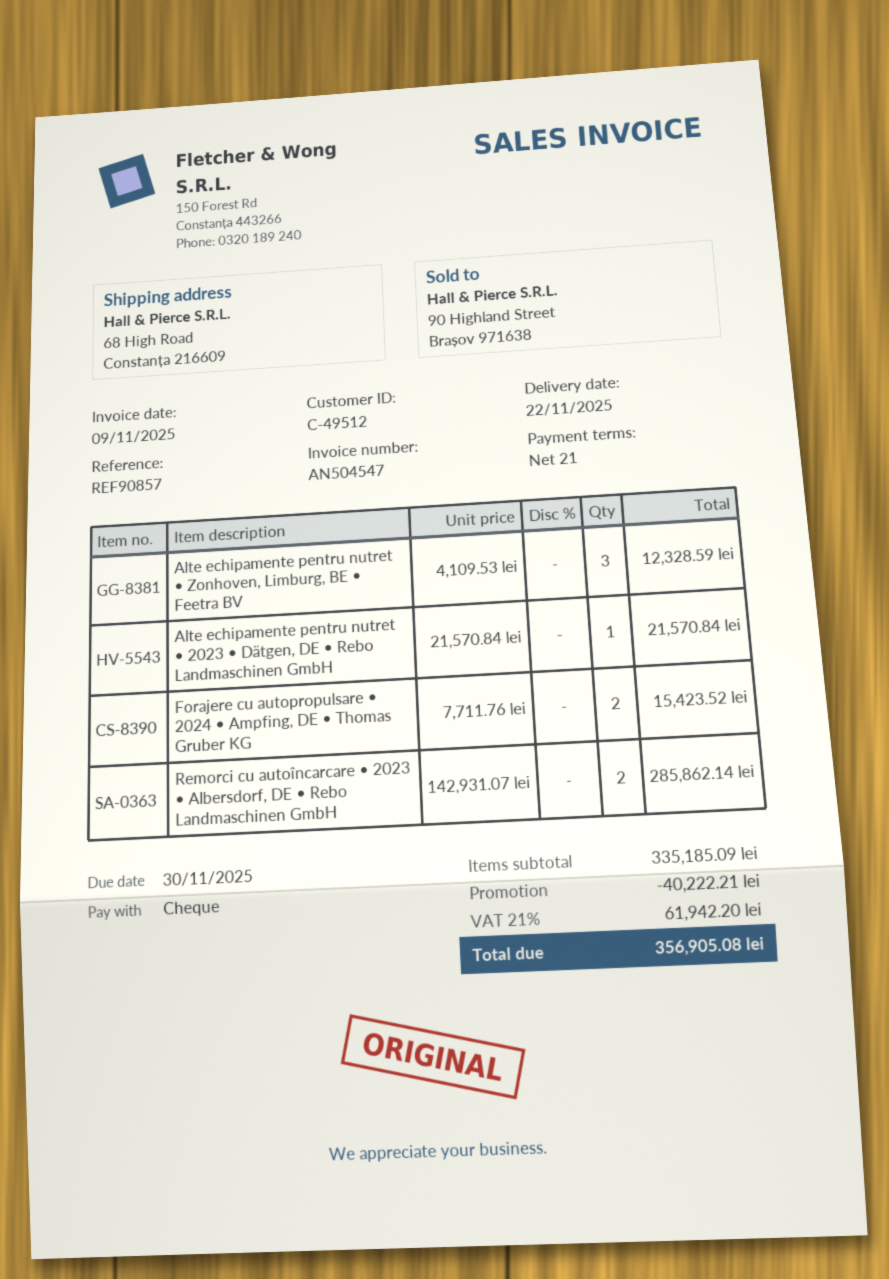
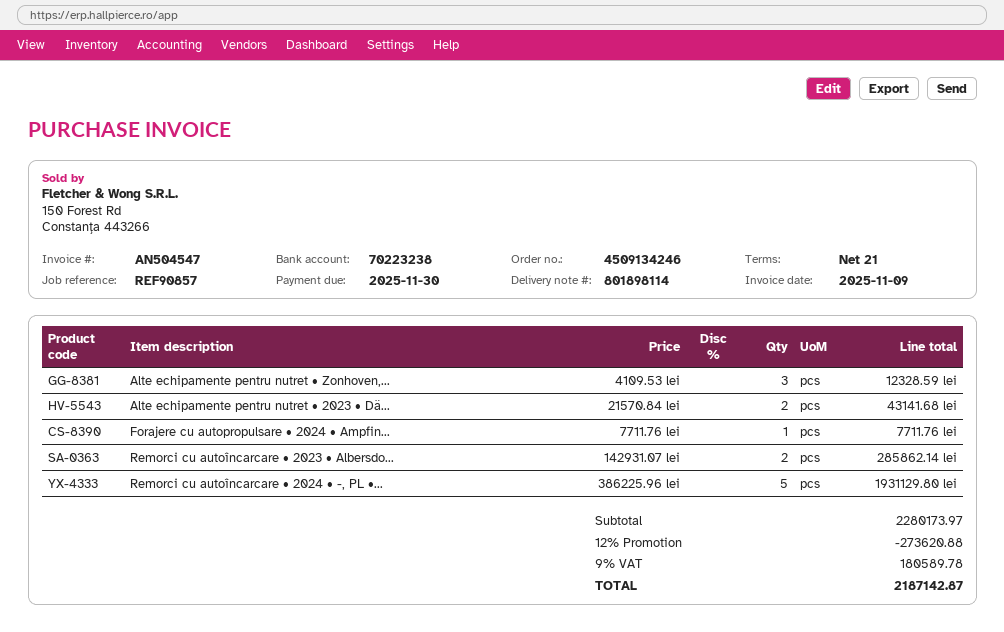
Alte echipamente pentru nutret • 2023 • Dätgen, DE • Rebo Landmaschinen GmbH: 1 x 21570.84 = 21570.84 -> 2 x 21570.84 = 43141.68
Forajere cu autopropulsare • 2024 • Ampfing, DE • Thomas Gruber KG: 2 x 7711.76 = 15423.52 -> 1 x 7711.76 = 7711.76
Remorci cu autoîncarcare • 2024 • -, PL •...: none -> 5 x 386225.96 = 1931129.80
subtotal: 335185.09 -> 2280173.97
discount: 40222.21 -> 273620.88
tax: 21% = 61942.20 -> 9% = 180589.78
total: 356905.08 -> 2187142.87

